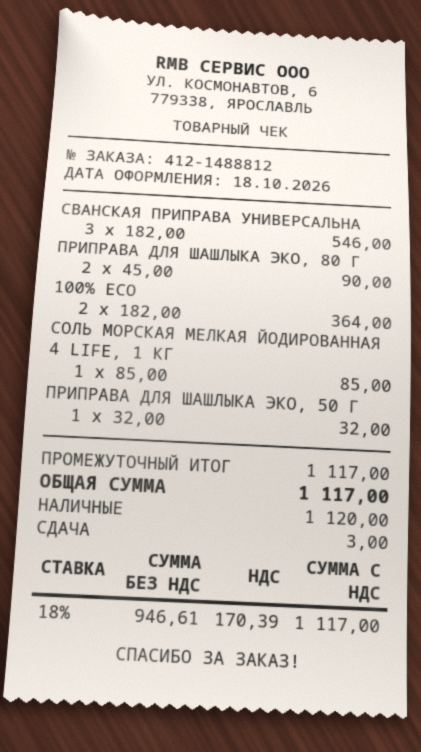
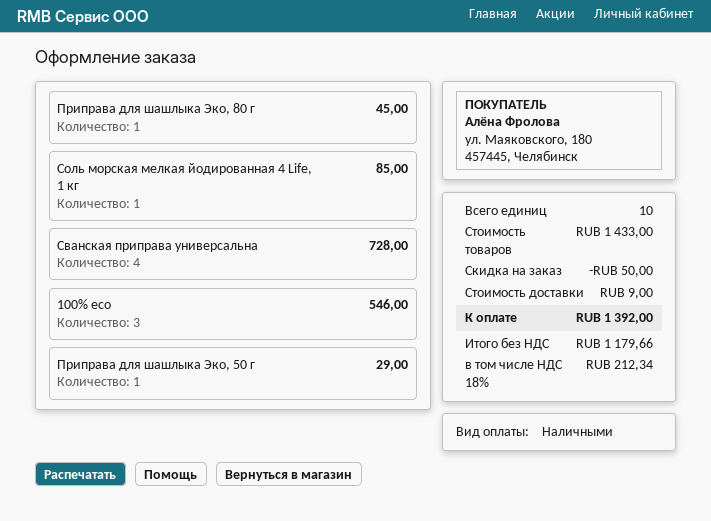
СВАНСКАЯ ПРИПРАВА УНИВЕРСАЛЬНА: 3 for 546.00 -> 4 for 728.00
ПРИПРАВА ДЛЯ ШАШЛЫКА ЭКО, 80 Г: 2 for 90.00 -> 1 for 45.00
100% ECO: 2 for 364.00 -> 3 for 546.00
ПРИПРАВА ДЛЯ ШАШЛЫКА ЭКО, 50 Г: 1 for 32.00 -> 1 for 29.00
subtotal: 1117.00 -> 1433.00
discount: none -> 50.00
shipping: none -> 9.00
net: 946.61 -> 1179.66
tax: 18% = 170.39 -> 18% = 212.34
total: 1117.00 -> 1392.00

